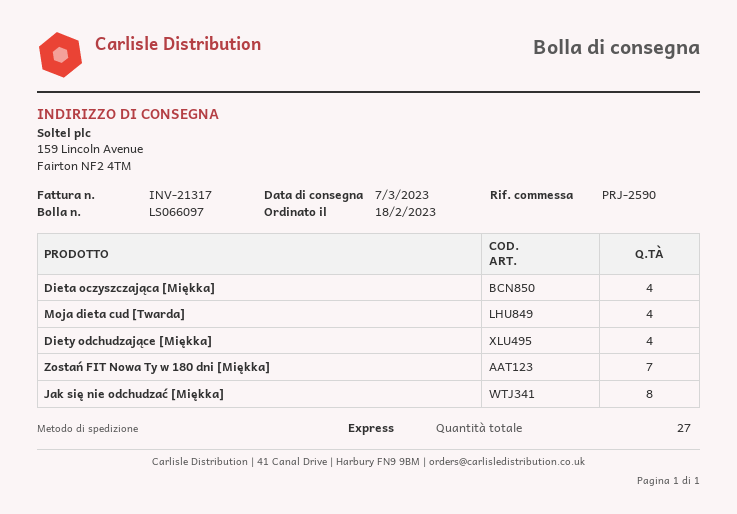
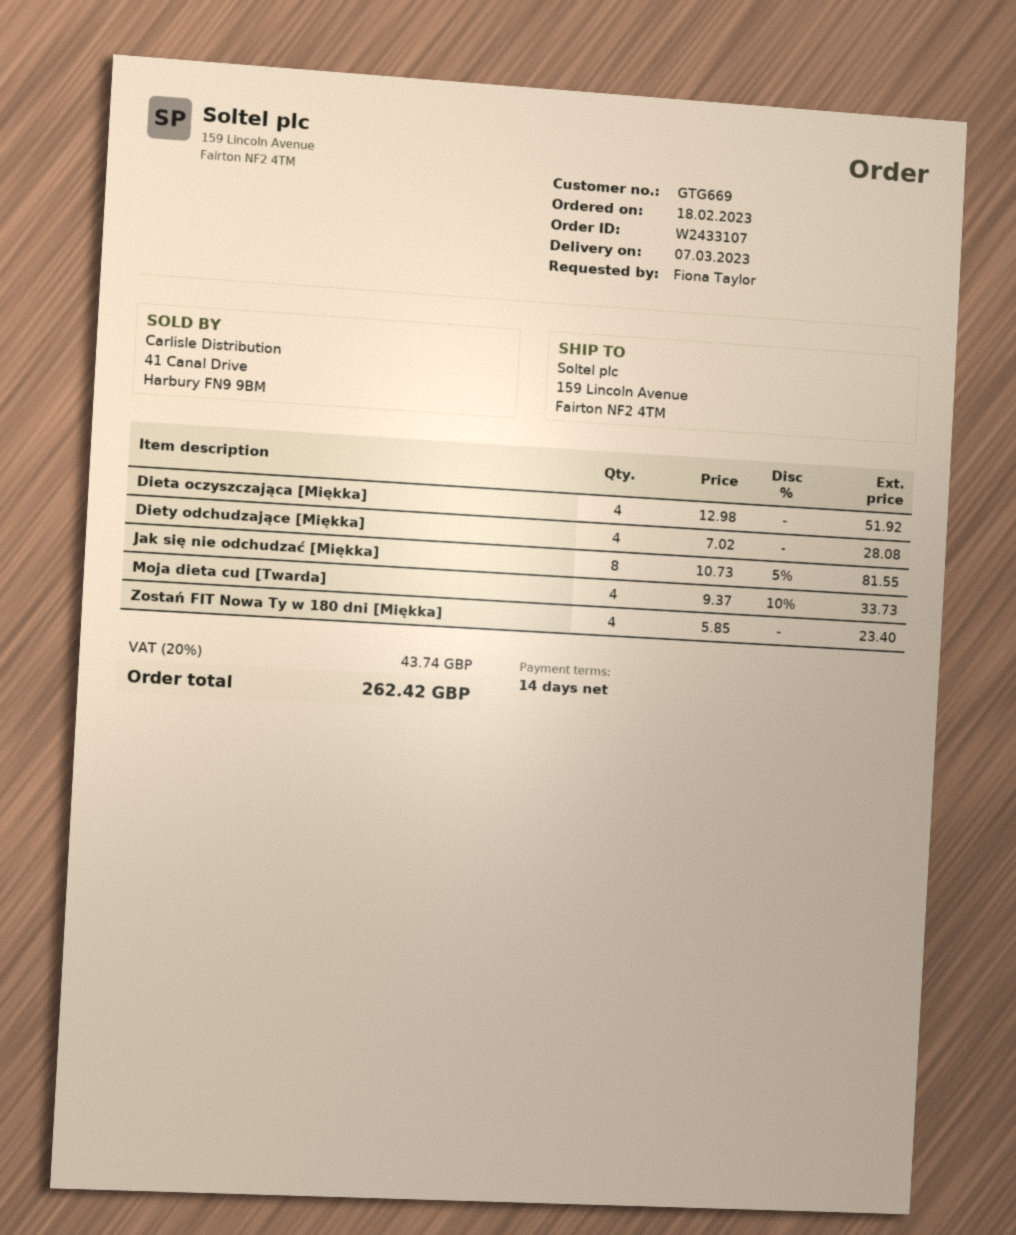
Zostań FIT Nowa Ty w 180 dni [Miękka]: 7 -> 4

